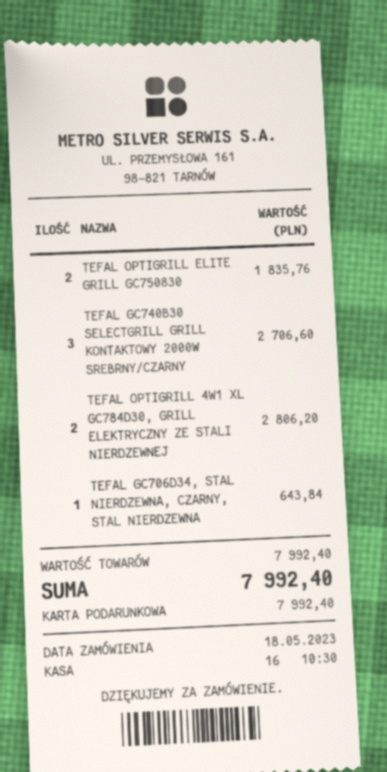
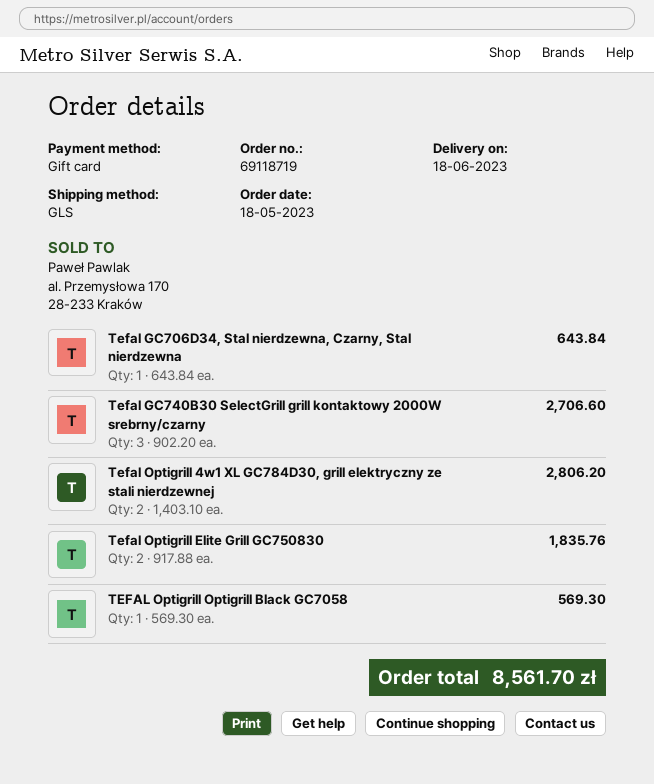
TEFAL Optigrill Optigrill Black GC7058: none -> 1 for 569.30
total: 7992.40 -> 8561.70

